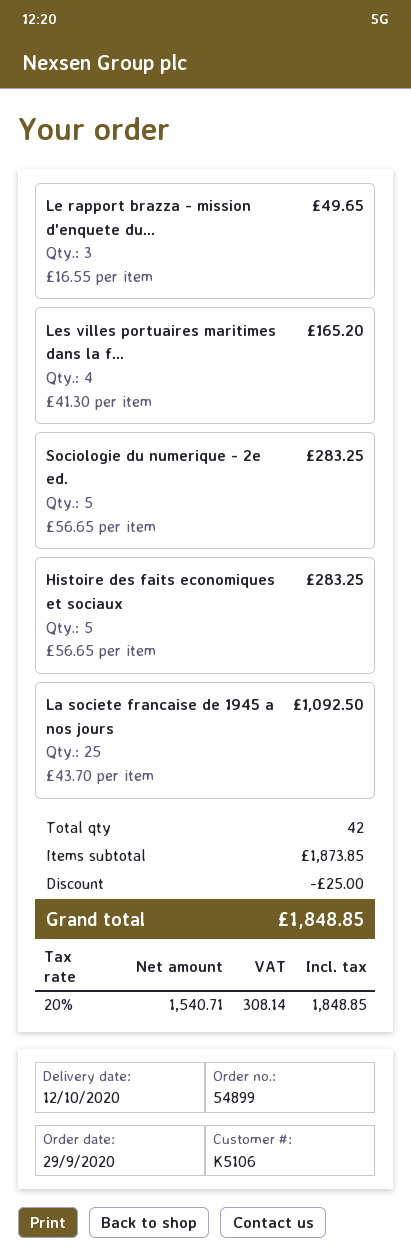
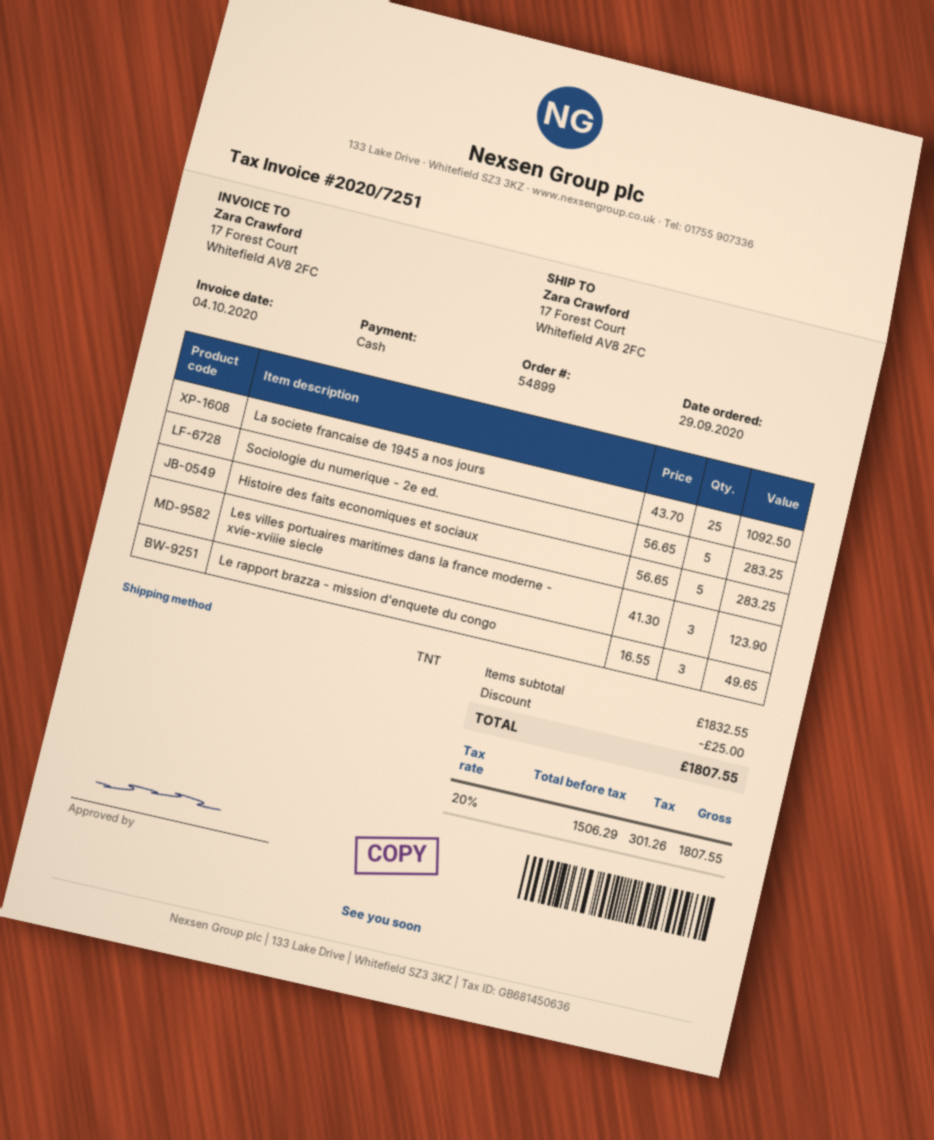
Les villes portuaires maritimes dans la f...: 4 x 41.30 = 165.20 -> 3 x 41.30 = 123.90
subtotal: 1873.85 -> 1832.55
net: 1540.71 -> 1506.29
tax: 20% = 308.14 -> 20% = 301.26
total: 1848.85 -> 1807.55

